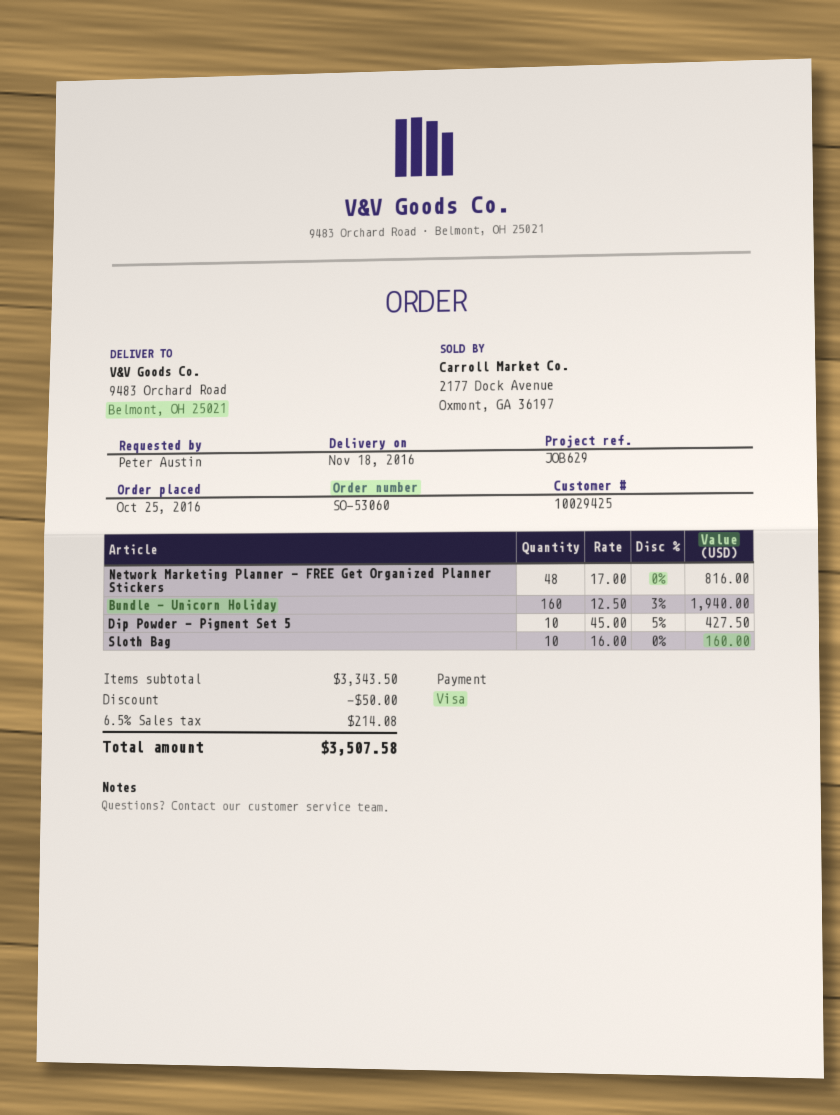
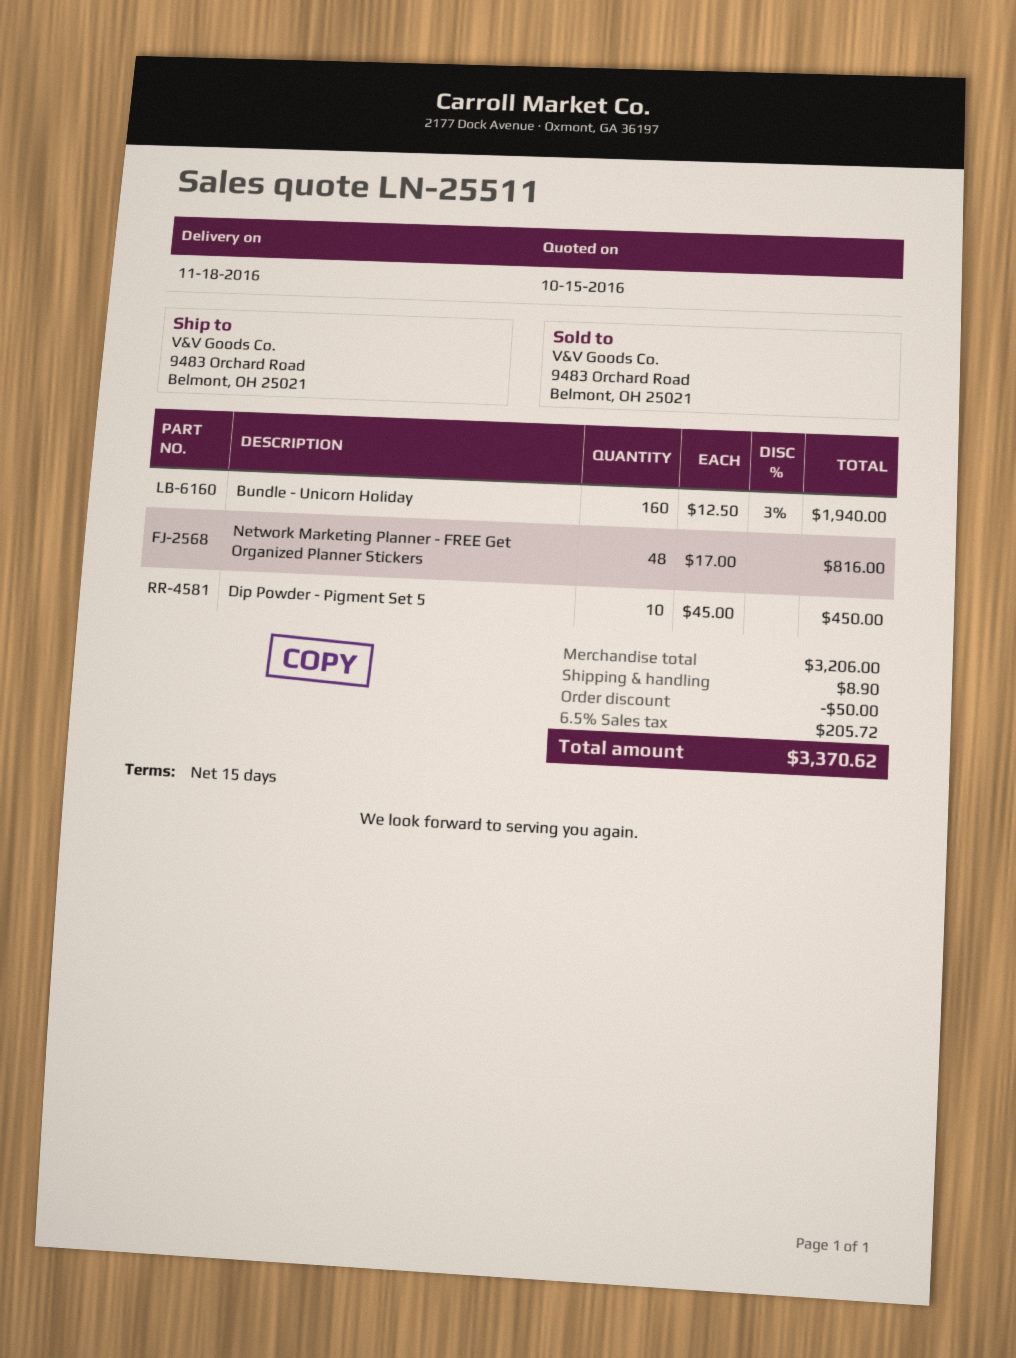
Dip Powder - Pigment Set 5: 10 x 45.00 - 5% = 427.50 -> 10 x 45.00 = 450.00
Sloth Bag: 10 x 16.00 = 160.00 -> none
subtotal: 3343.50 -> 3206.00
shipping: none -> 8.90
tax: 6.5% = 214.08 -> 6.5% = 205.72
total: 3507.58 -> 3370.62

